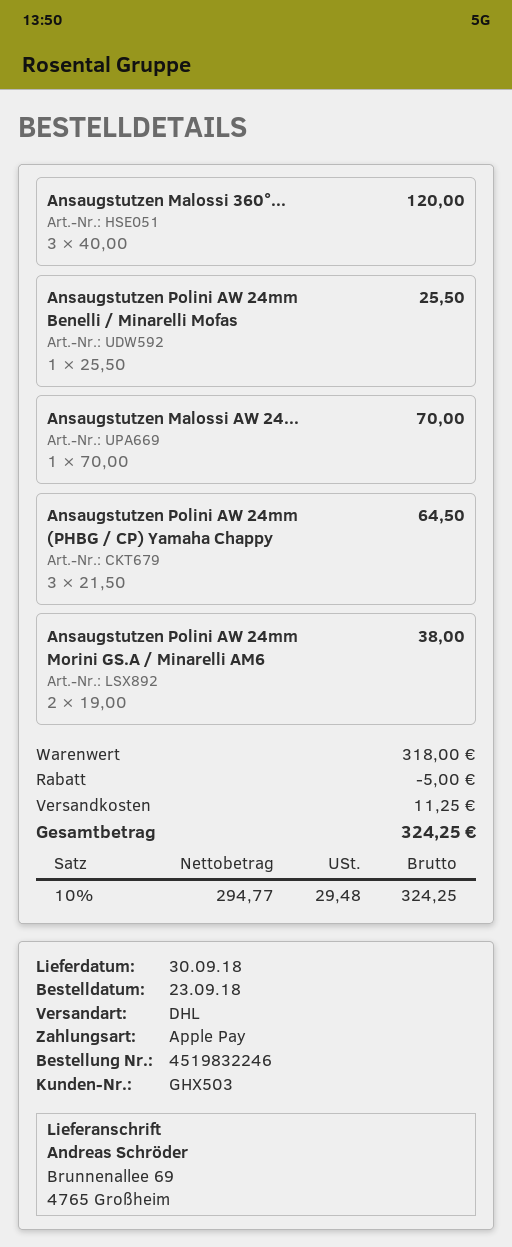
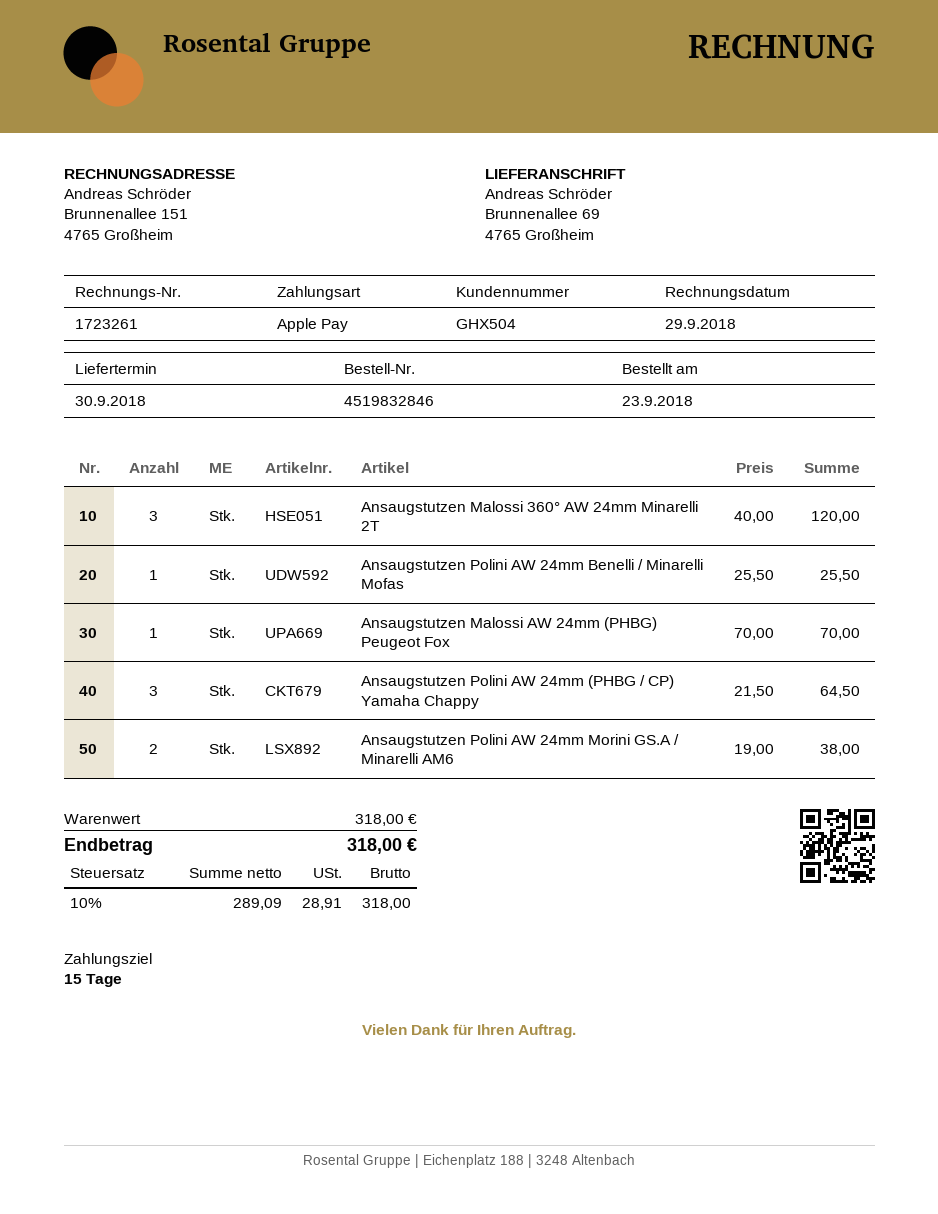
order number: 4519832246 -> 4519832846
customer number: GHX503 -> GHX504
discount: 5.00 -> none
shipping: 11.25 -> none
net: 294.77 -> 289.09
tax: 10% = 29.48 -> 10% = 28.91
total: 324.25 -> 318.00

